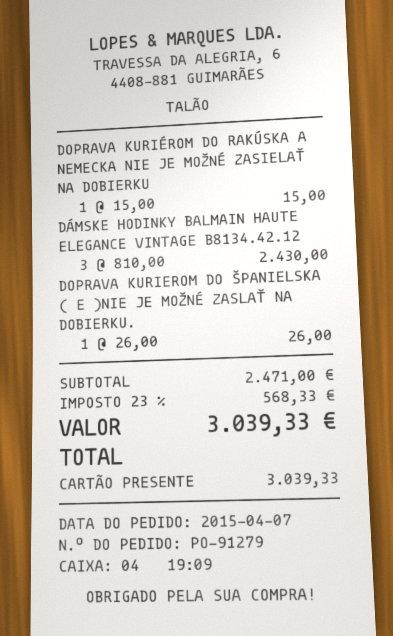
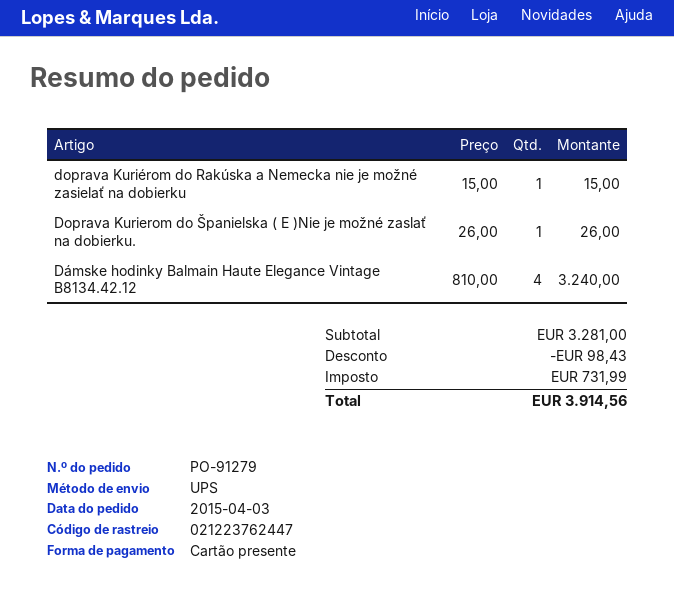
order date: 2015-04-07 -> 2015-04-03
DÁMSKE HODINKY BALMAIN HAUTE ELEGANCE VINTAGE B8134.42.12: 3 x 810.00 = 2430.00 -> 4 x 810.00 = 3240.00
subtotal: 2471.00 -> 3281.00
discount: none -> 98.43
tax: 568.33 -> 731.99
total: 3039.33 -> 3914.56

